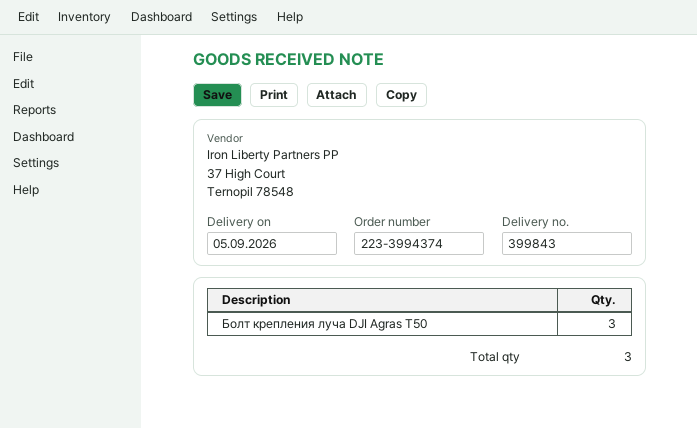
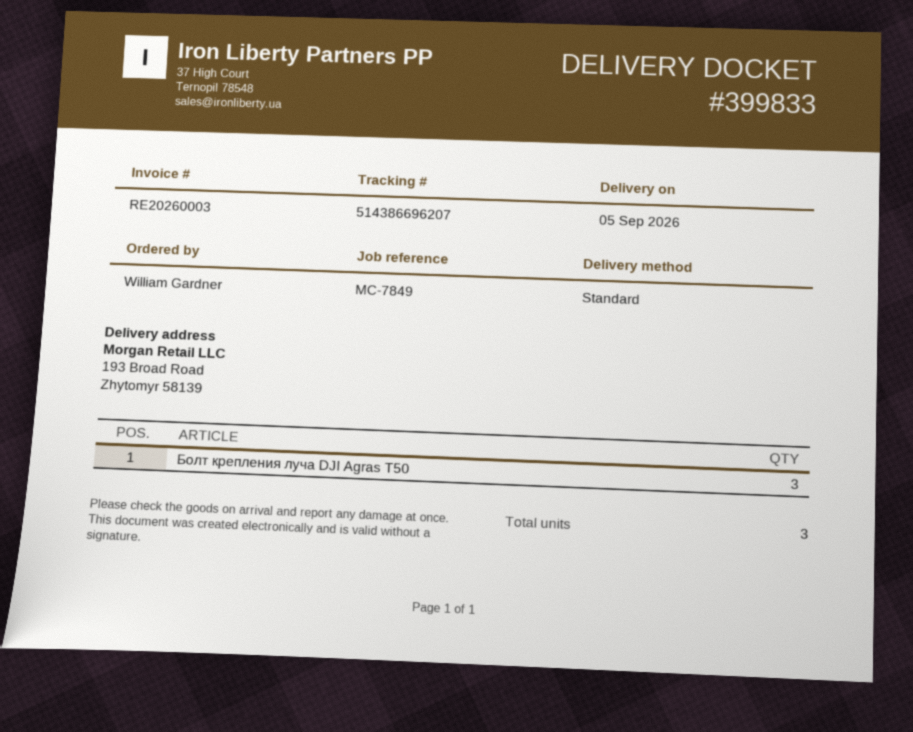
delivery note number: 399843 -> 399833

